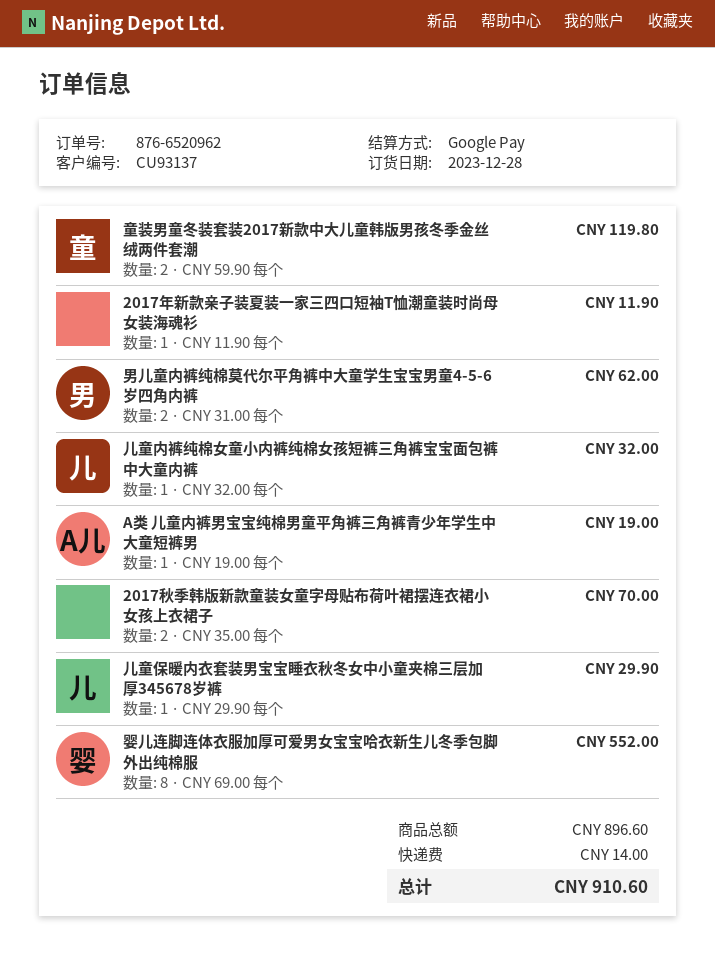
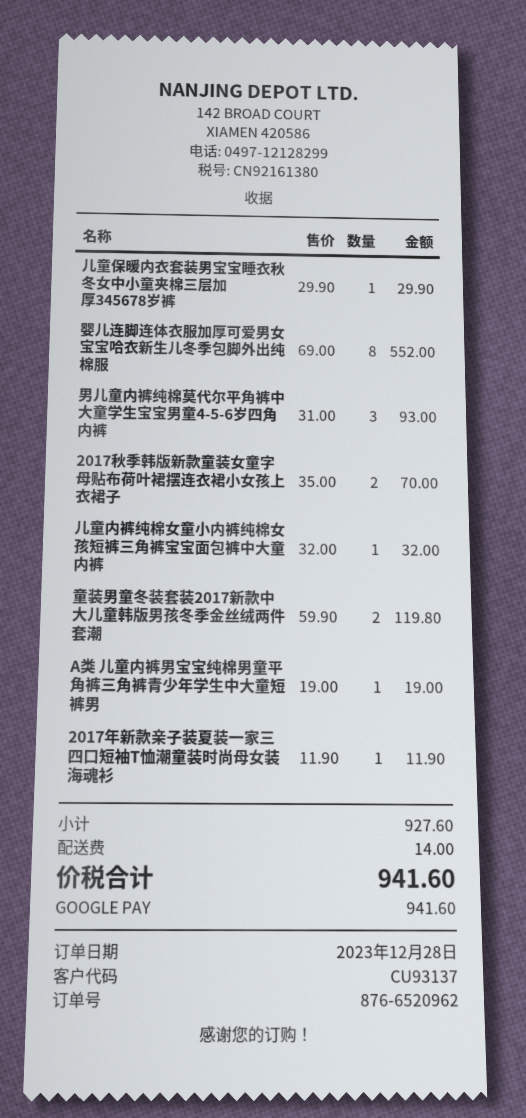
男儿童内裤纯棉莫代尔平角裤中大童学生宝宝男童4-5-6岁四角内裤: 2 x 31.00 = 62.00 -> 3 x 31.00 = 93.00
subtotal: 896.60 -> 927.60
total: 910.60 -> 941.60

